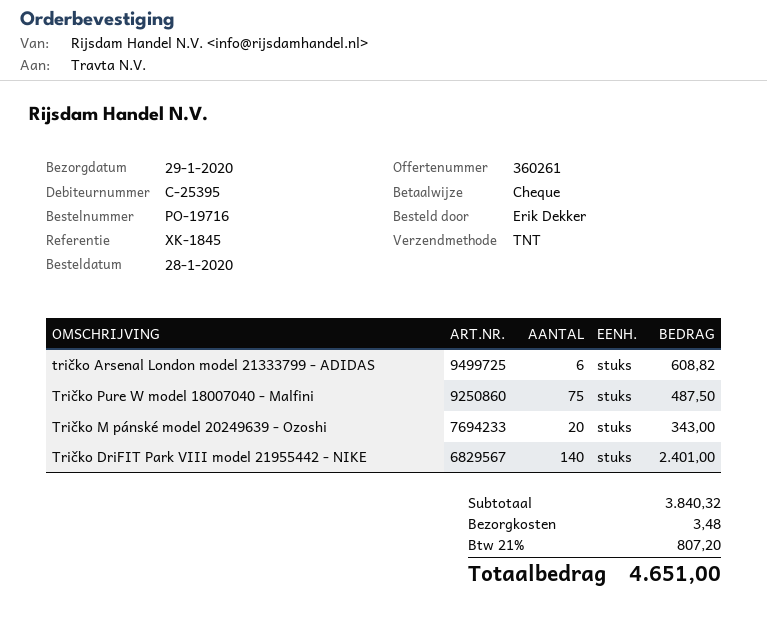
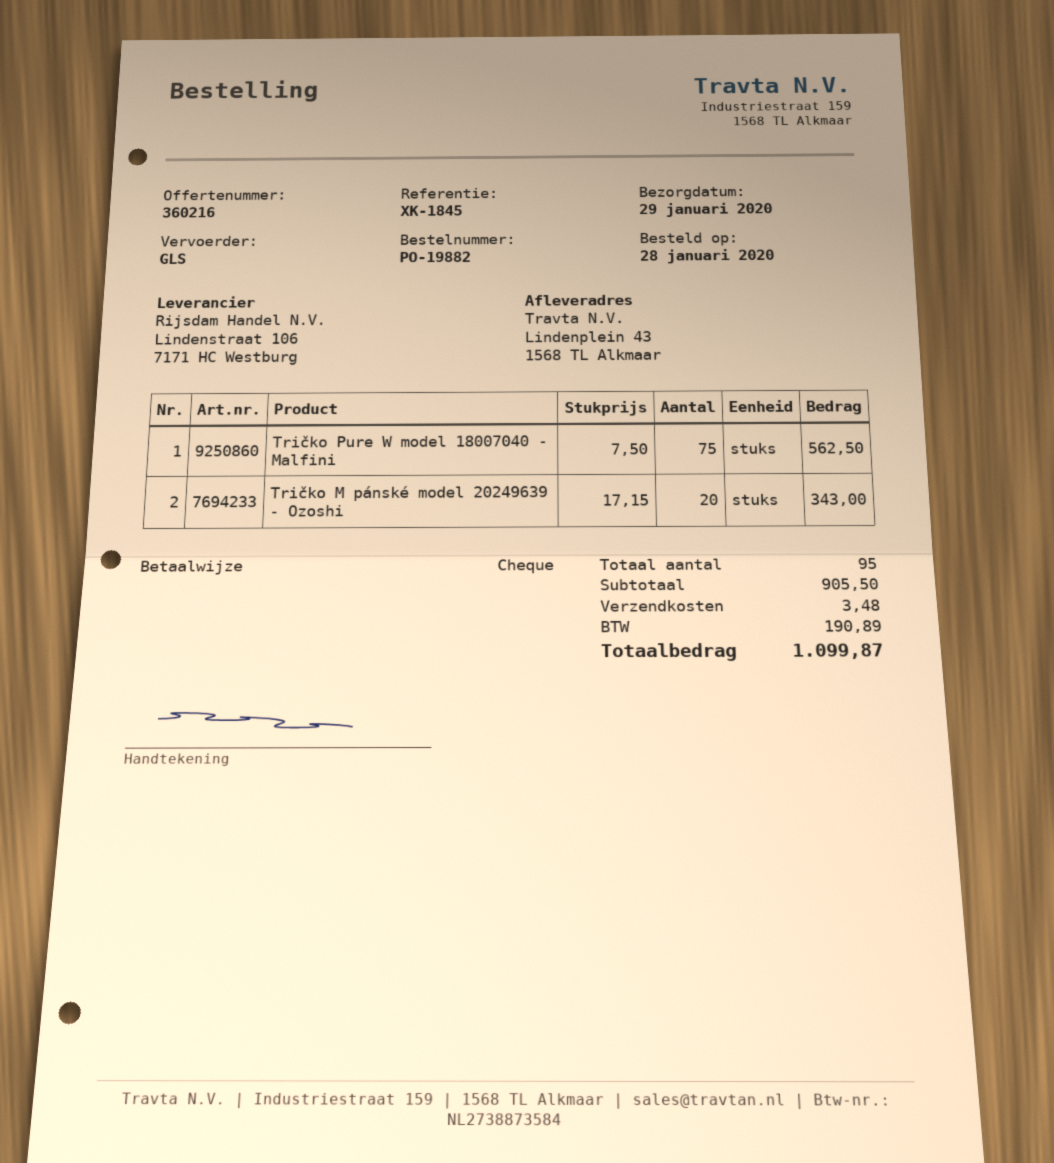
quote number: 360261 -> 360216
order number: PO-19716 -> PO-19882
shipping method: TNT -> GLS
tričko Arsenal London model 21333799 - ADIDAS: 6 for 608.82 -> none
Tričko Pure W model 18007040 - Malfini: 75 for 487.50 -> 75 for 562.50
Tričko DriFIT Park VIII model 21955442 - NIKE: 140 for 2401.00 -> none
subtotal: 3840.32 -> 905.50
tax: 807.20 -> 190.89
total: 4651.00 -> 1099.87

